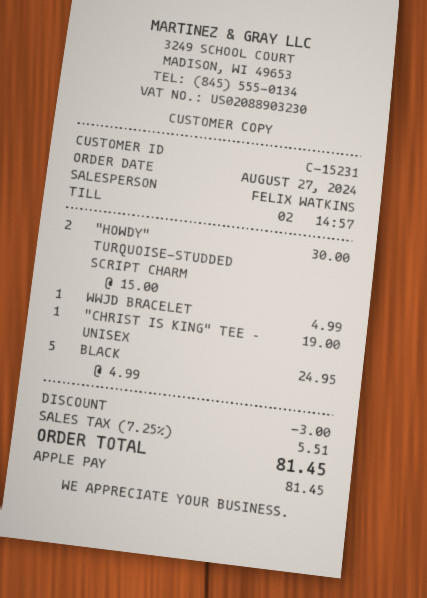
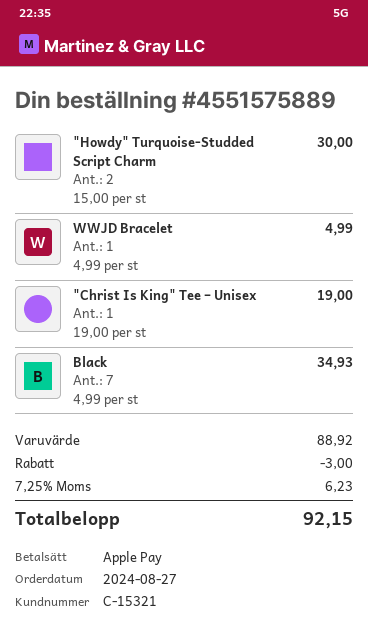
customer number: C-15231 -> C-15321
BLACK: 5 x 4.99 = 24.95 -> 7 x 4.99 = 34.93
tax: 7.25% = 5.51 -> 7.25% = 6.23
total: 81.45 -> 92.15

